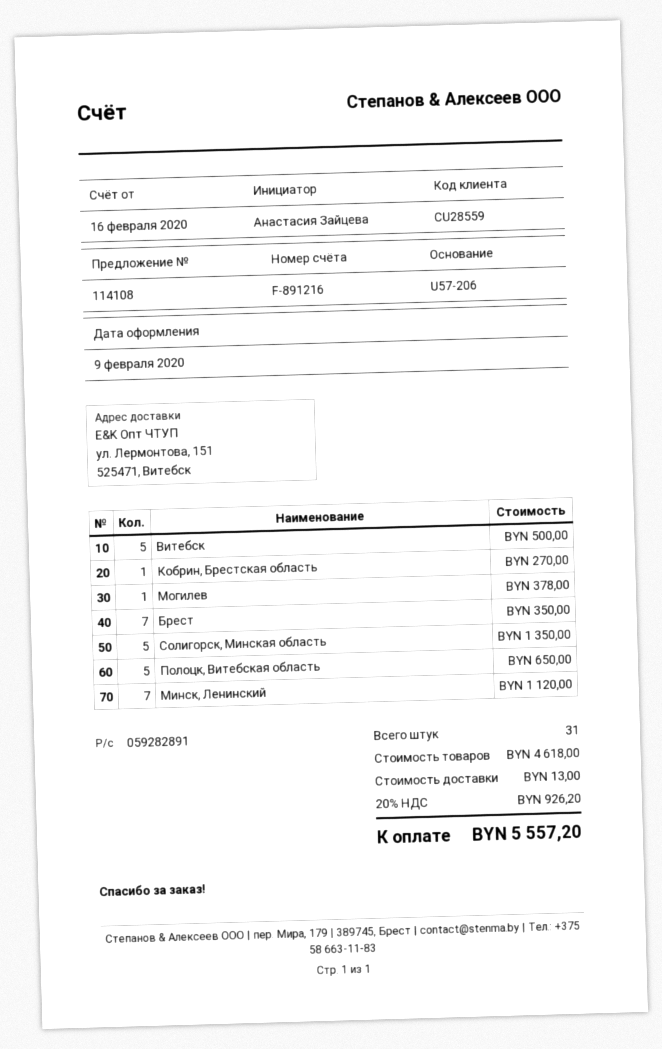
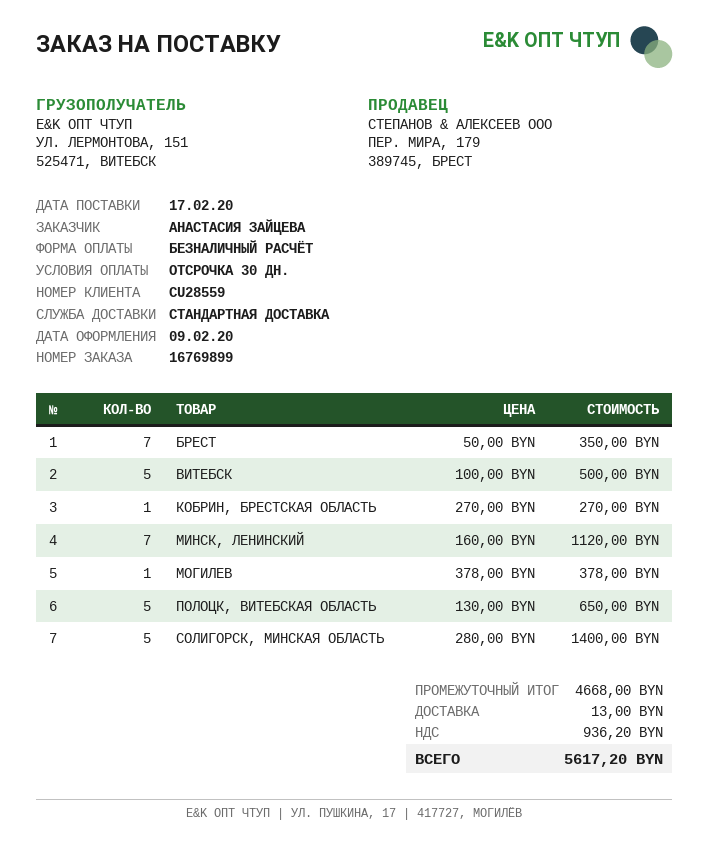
Солигорск, Минская область: 5 for 1350.00 -> 5 for 1400.00
subtotal: 4618.00 -> 4668.00
tax: 926.20 -> 936.20
total: 5557.20 -> 5617.20

